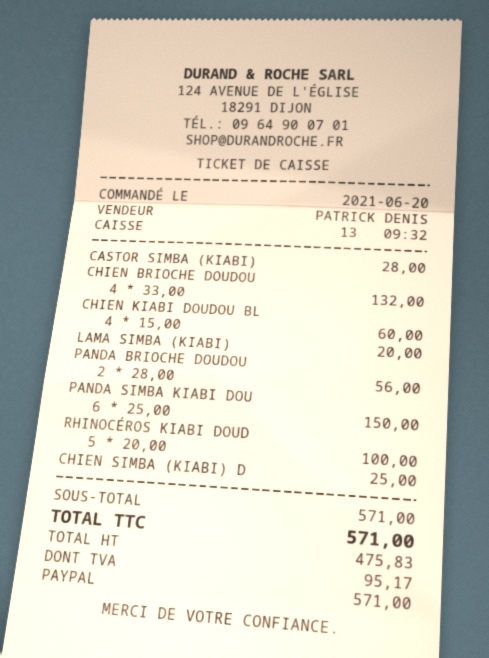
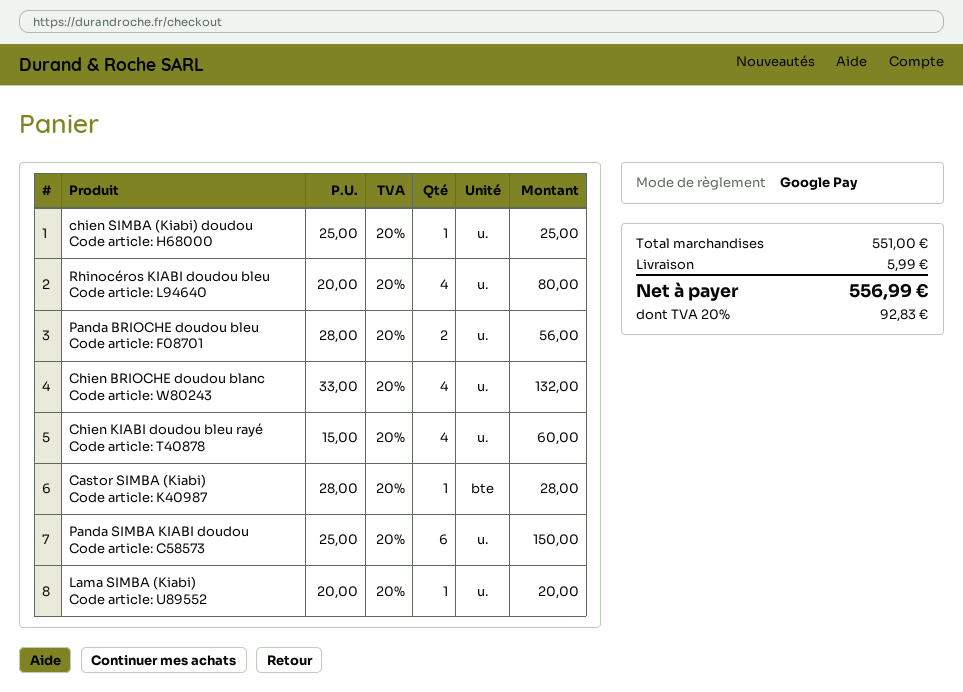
payment method: PayPal -> Google Pay
RHINOCÉROS KIABI DOUD: 5 x 20.00 = 100.00 -> 4 x 20.00 = 80.00
subtotal: 571.00 -> 551.00
shipping: none -> 5.99
tax: 95.17 -> 92.83
total: 571.00 -> 556.99

